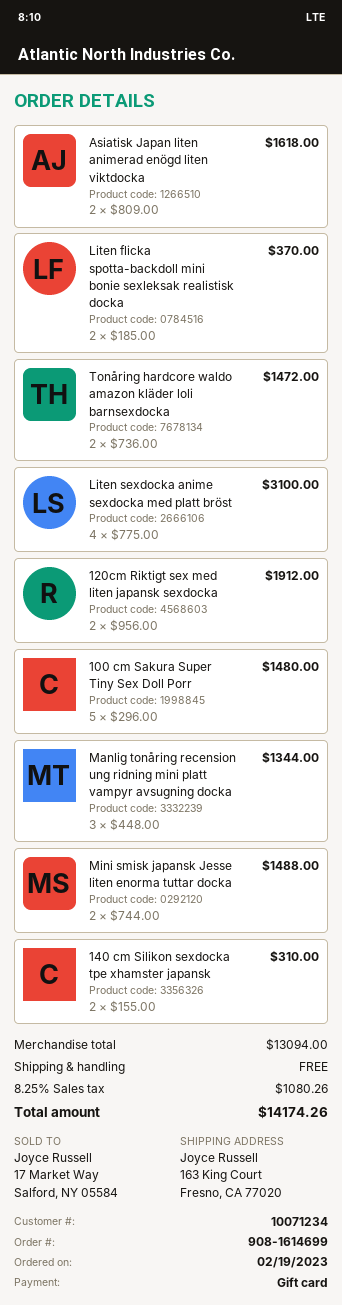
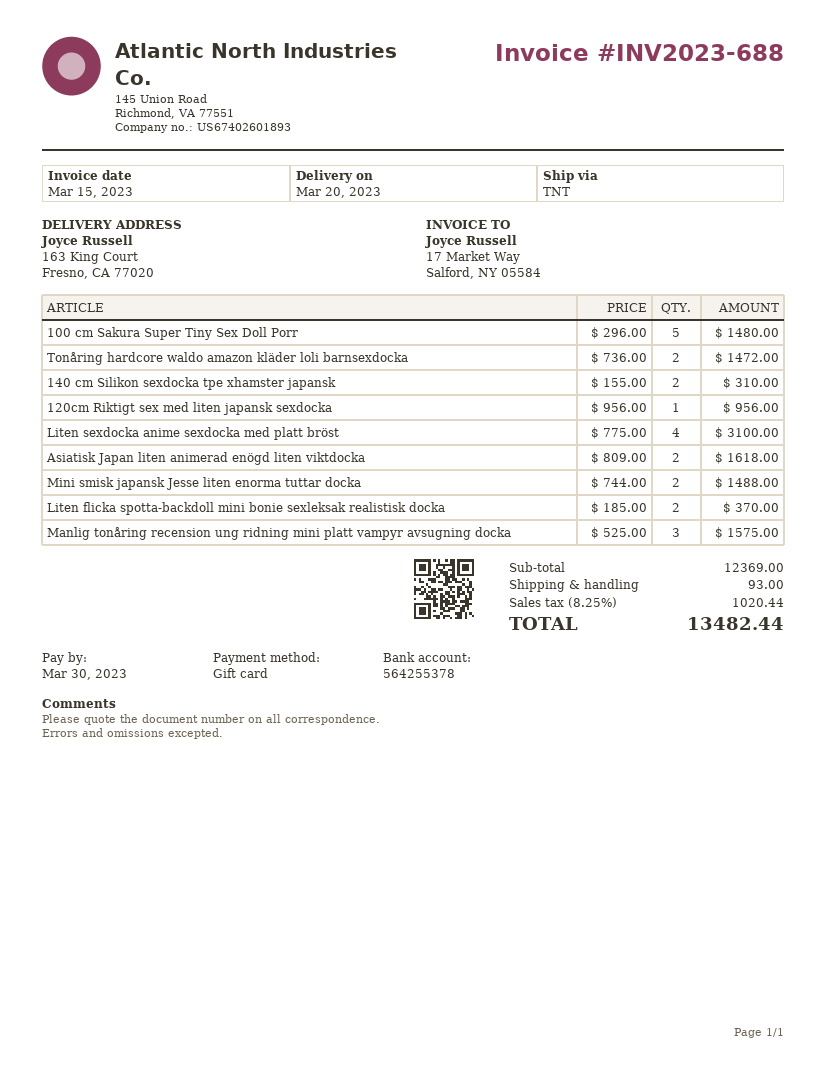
120cm Riktigt sex med liten japansk sexdocka: 2 x 956.00 = 1912.00 -> 1 x 956.00 = 956.00
Manlig tonåring recension ung ridning mini platt vampyr avsugning docka: 3 x 448.00 = 1344.00 -> 3 x 525.00 = 1575.00
subtotal: 13094.00 -> 12369.00
shipping: 0.00 -> 93.00
tax: 8.25% = 1080.26 -> 8.25% = 1020.44
total: 14174.26 -> 13482.44

